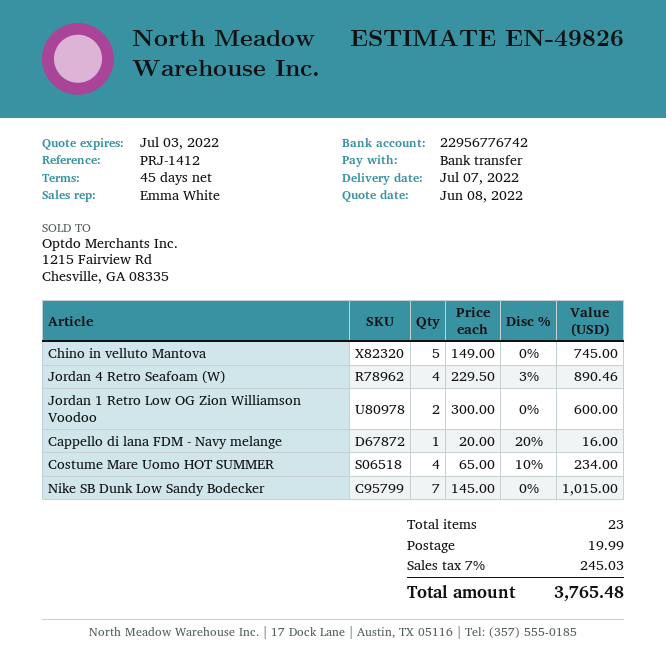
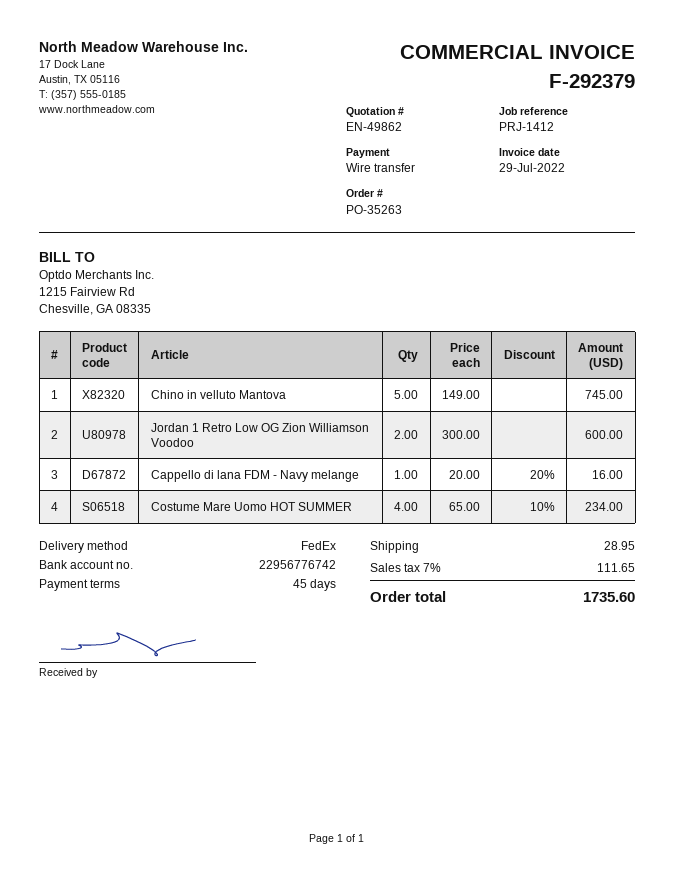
quote number: EN-49826 -> EN-49862
Jordan 4 Retro Seafoam (W): 4 x 229.50 - 3% = 890.46 -> none
Nike SB Dunk Low Sandy Bodecker: 7 x 145.00 = 1015.00 -> none
shipping: 19.99 -> 28.95
tax: 7% = 245.03 -> 7% = 111.65
total: 3765.48 -> 1735.60

